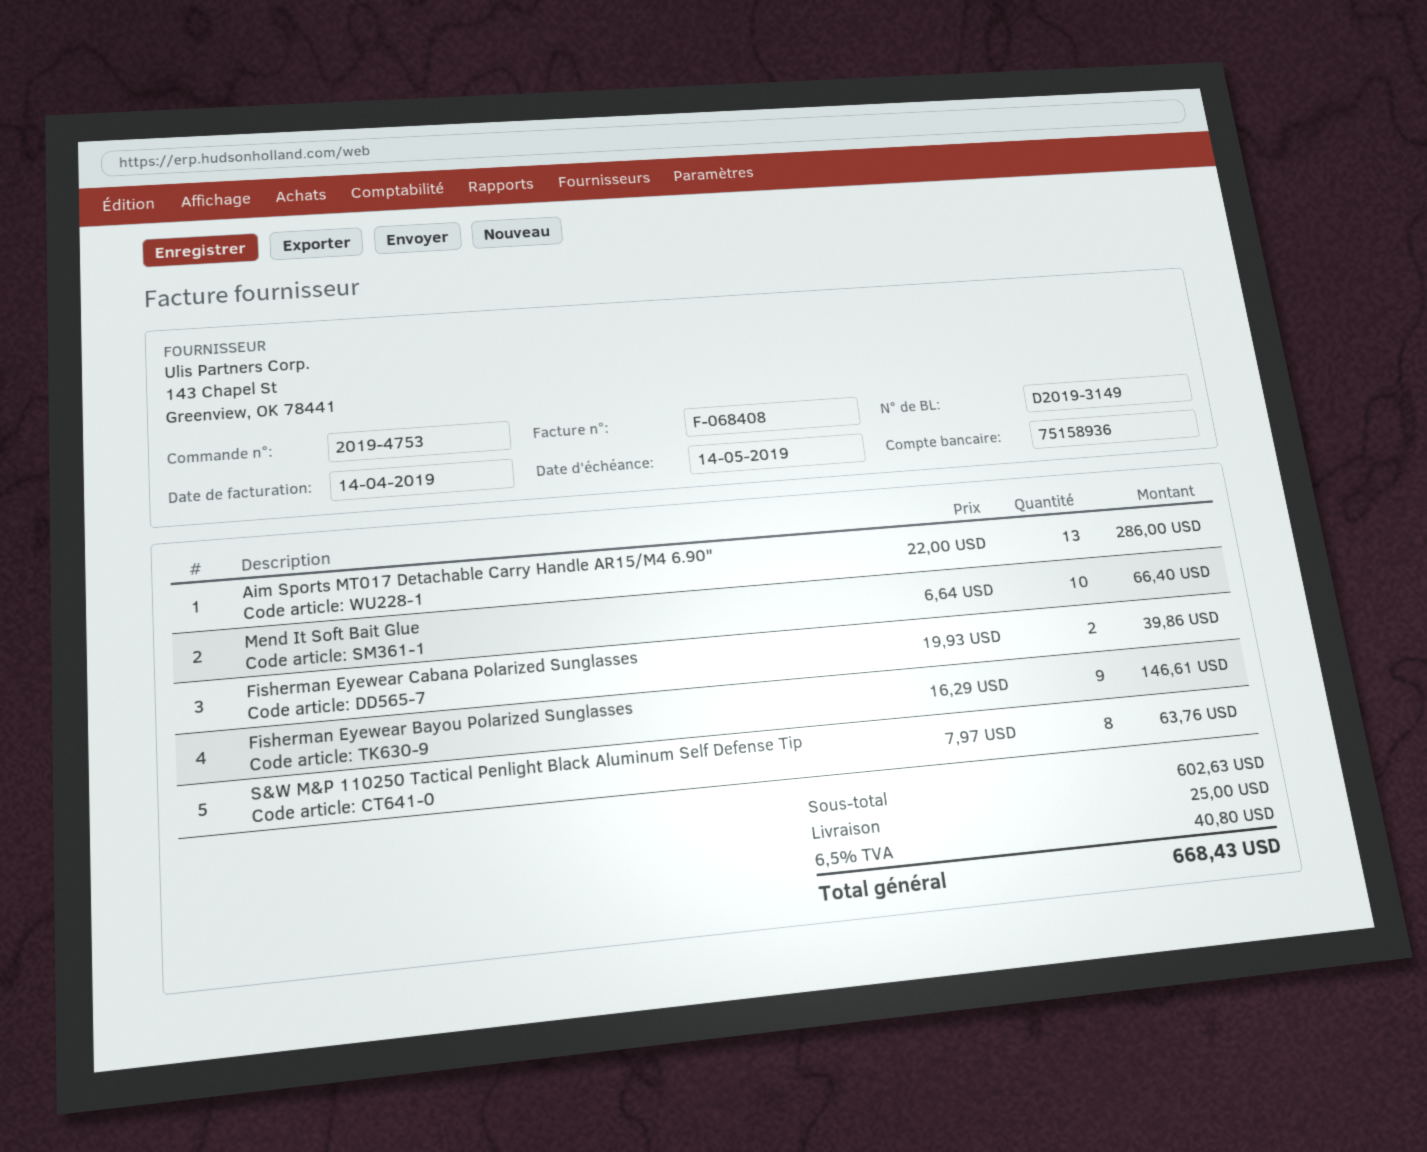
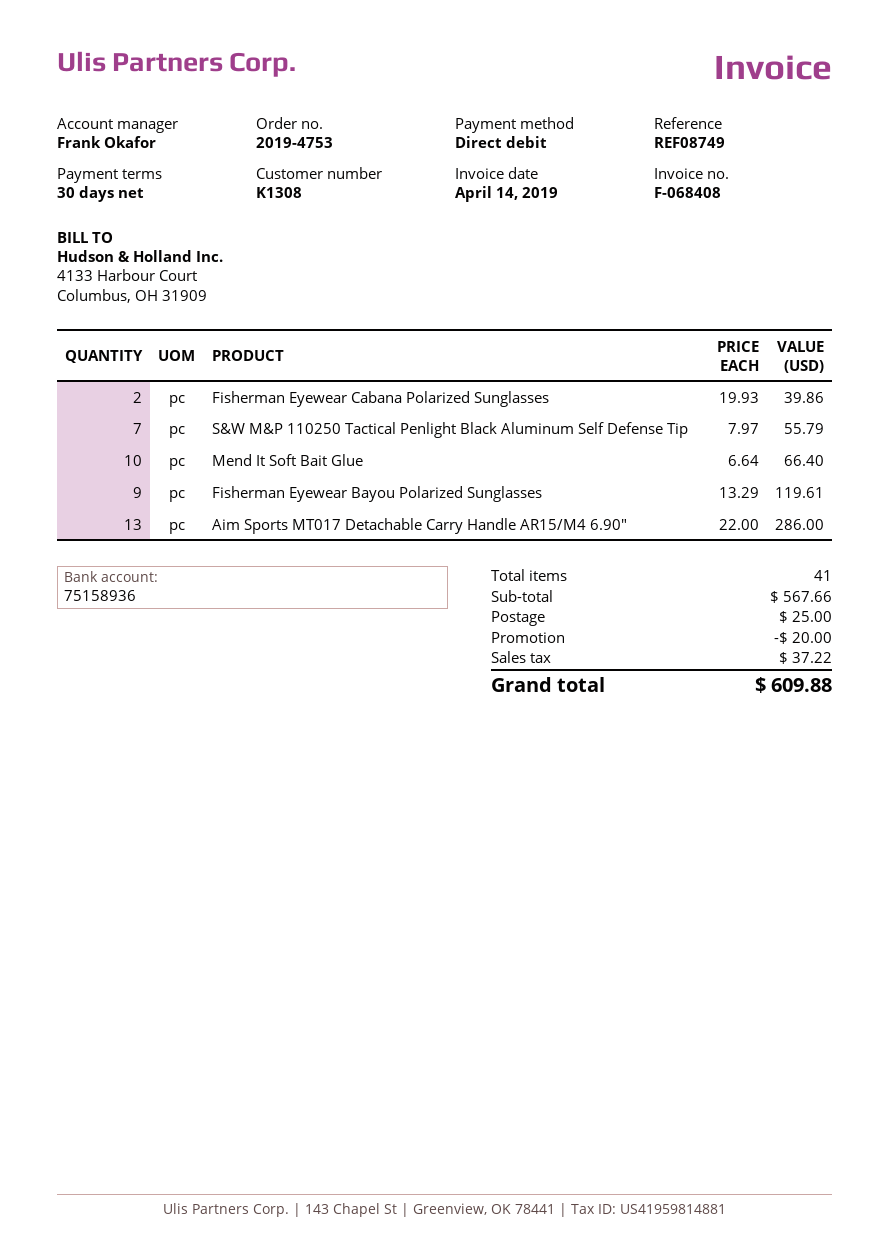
Fisherman Eyewear Bayou Polarized Sunglasses: 9 x 16.29 = 146.61 -> 9 x 13.29 = 119.61
S&W M&P 110250 Tactical Penlight Black Aluminum Self Defense Tip: 8 x 7.97 = 63.76 -> 7 x 7.97 = 55.79
subtotal: 602.63 -> 567.66
discount: none -> 20.00
tax: 40.80 -> 37.22
total: 668.43 -> 609.88

